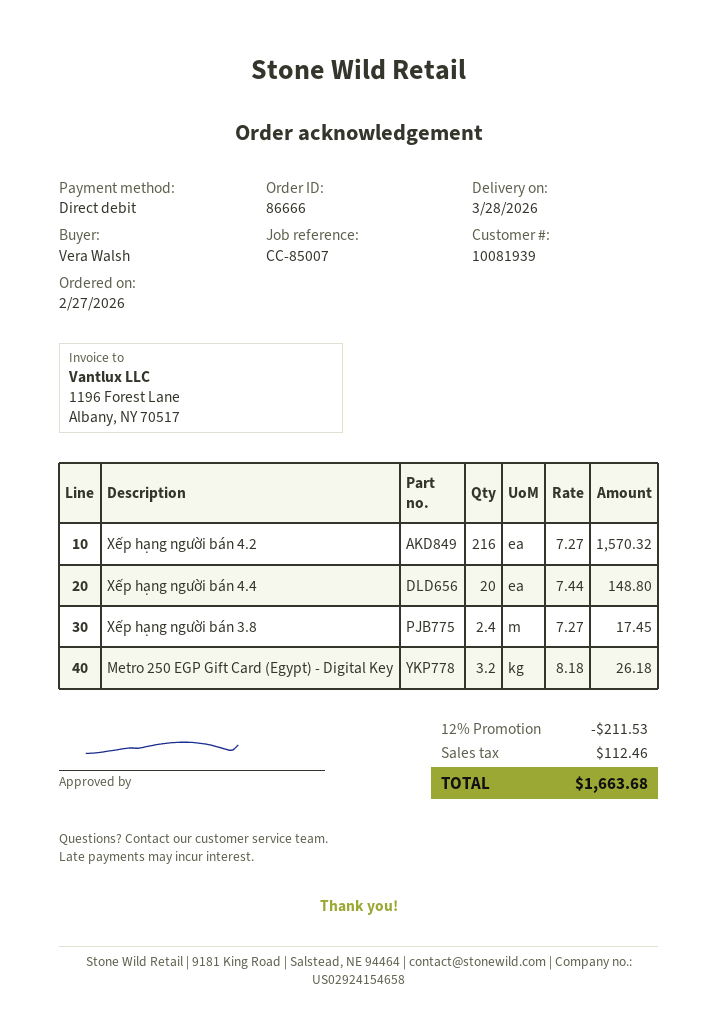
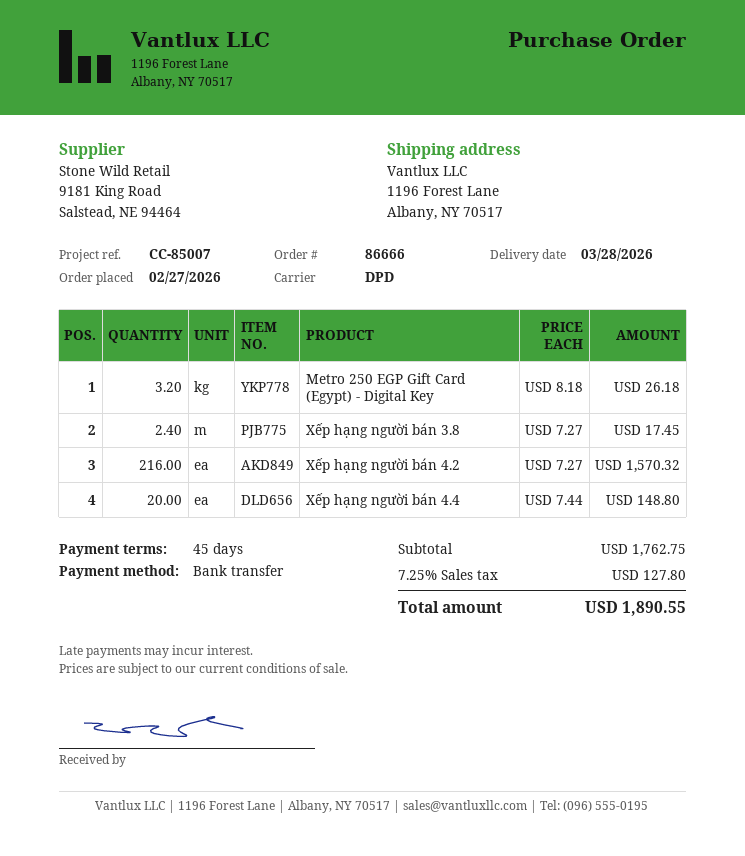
payment method: direct debit -> bank transfer
discount: 12% = 211.53 -> none
tax: 112.46 -> 127.80
total: 1663.68 -> 1890.55

